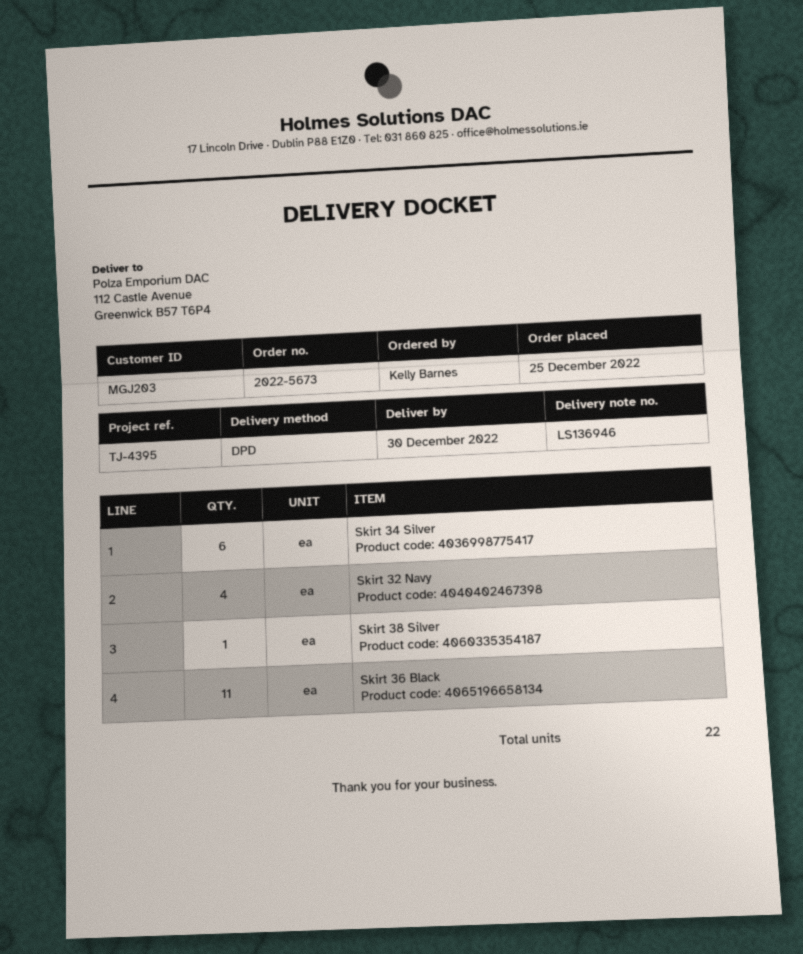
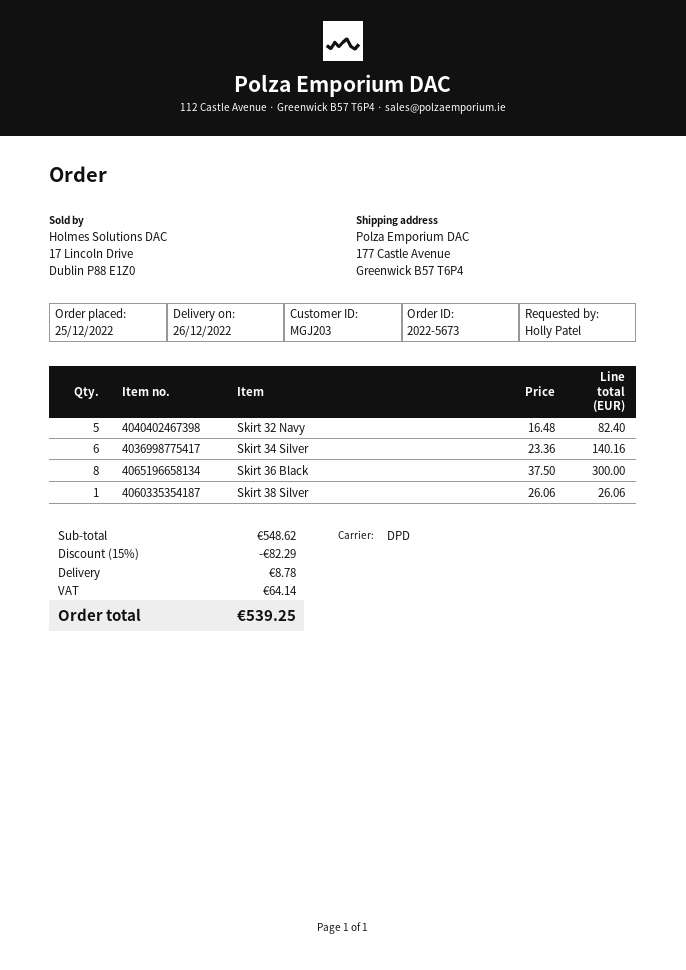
delivery date: 2022-12-30 -> 2022-12-26
ordered by: Kelly Barnes -> Holly Patel
ship to: 112 Castle Avenue, Greenwick B57 T6P4 -> 177 Castle Avenue, Greenwick B57 T6P4
Skirt 32 Navy: 4 -> 5
Skirt 36 Black: 11 -> 8

